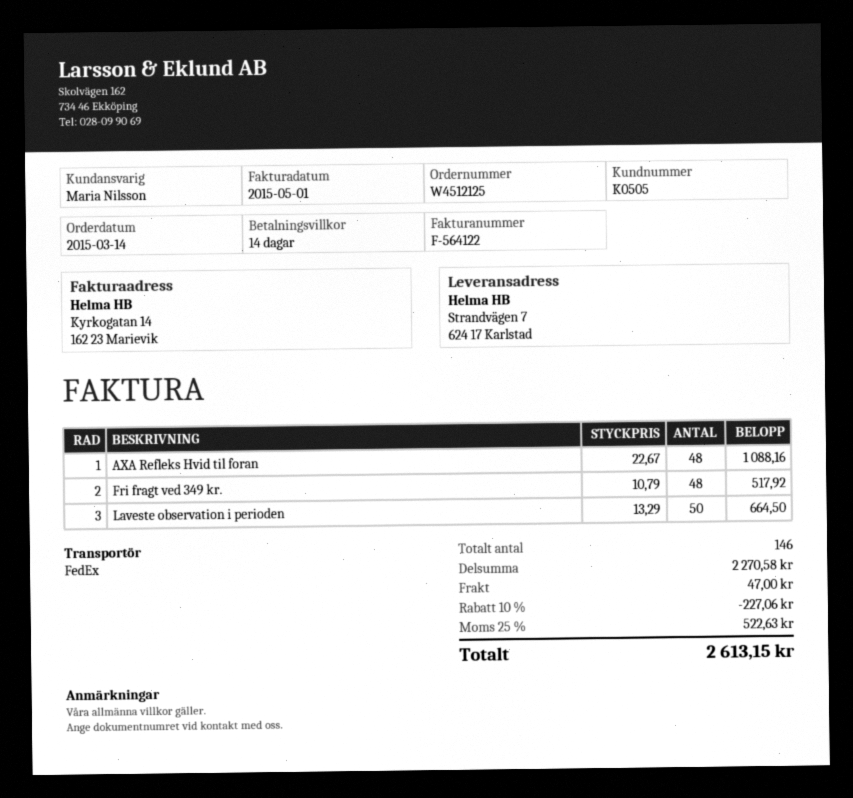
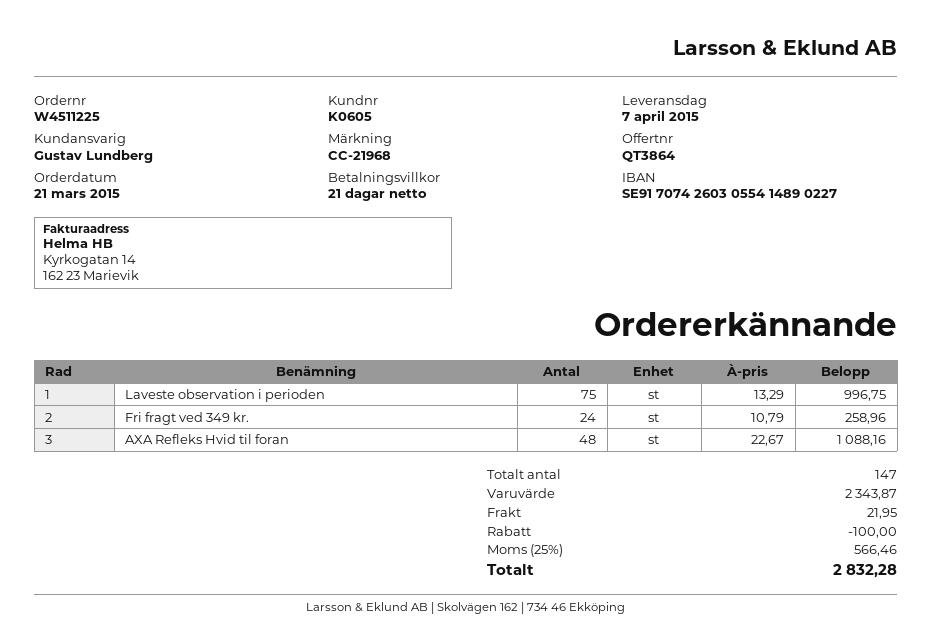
order number: W4512125 -> W4511225
order date: 2015-03-14 -> 2015-03-21
payment terms: 14 days -> 21 days
customer number: K0505 -> K0605
sales rep: Maria Nilsson -> Gustav Lundberg
Fri fragt ved 349 kr.: 48 x 10.79 = 517.92 -> 24 x 10.79 = 258.96
Laveste observation i perioden: 50 x 13.29 = 664.50 -> 75 x 13.29 = 996.75
total quantity: 146 -> 147
subtotal: 2270.58 -> 2343.87
discount: 227.06 -> 100.00
shipping: 47.00 -> 21.95
tax: 25% = 522.63 -> 25% = 566.46
total: 2613.15 -> 2832.28

